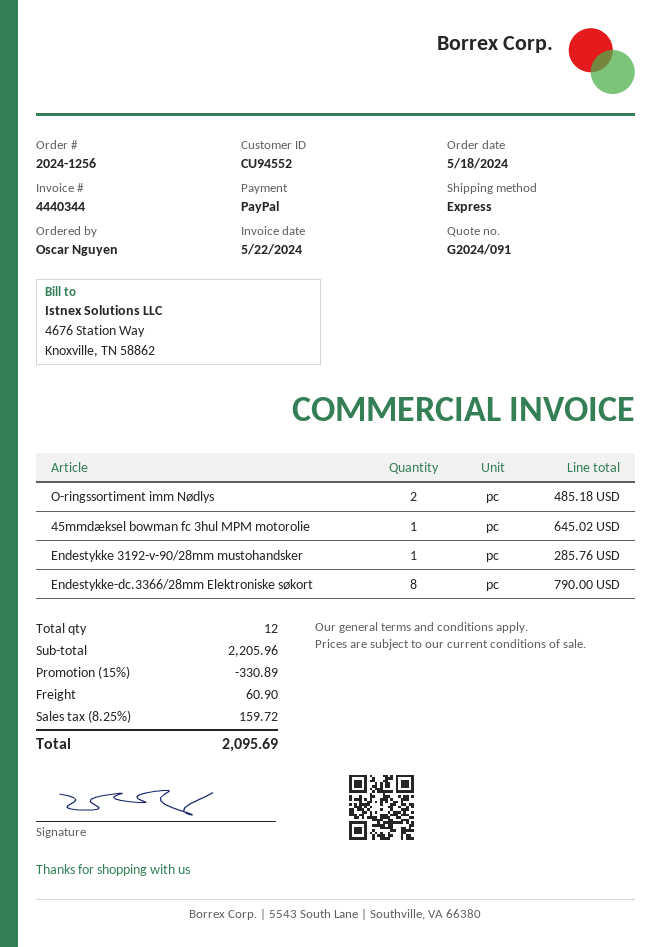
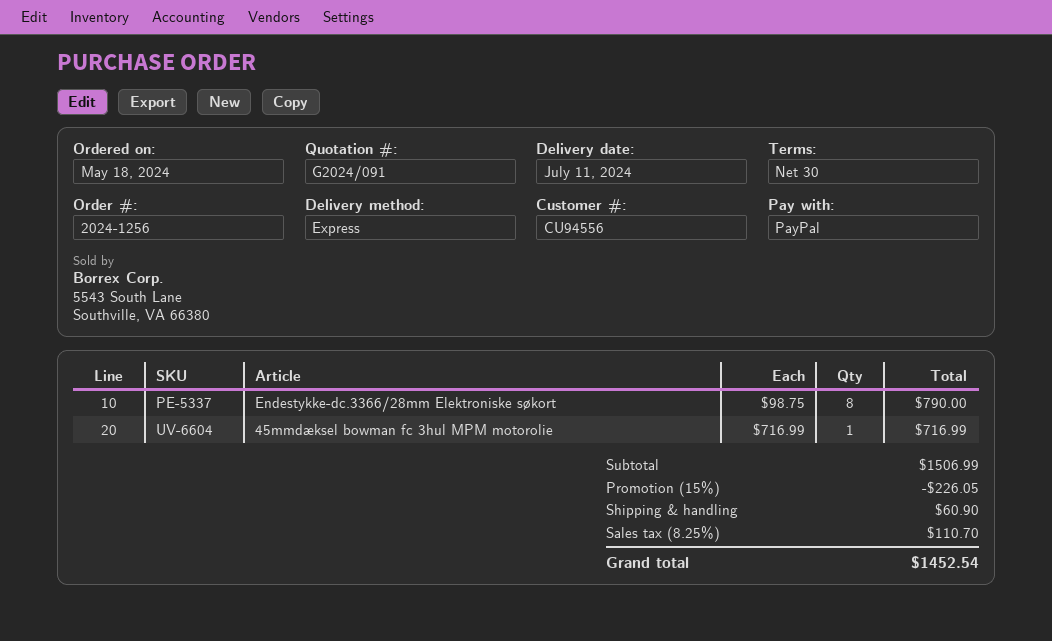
customer number: CU94552 -> CU94556
O-ringssortiment imm Nødlys: 2 for 485.18 -> none
45mmdæksel bowman fc 3hul MPM motorolie: 1 for 645.02 -> 1 for 716.99
Endestykke 3192-v-90/28mm mustohandsker: 1 for 285.76 -> none
subtotal: 2205.96 -> 1506.99
discount: 15% = 330.89 -> 15% = 226.05
tax: 8.25% = 159.72 -> 8.25% = 110.70
total: 2095.69 -> 1452.54

